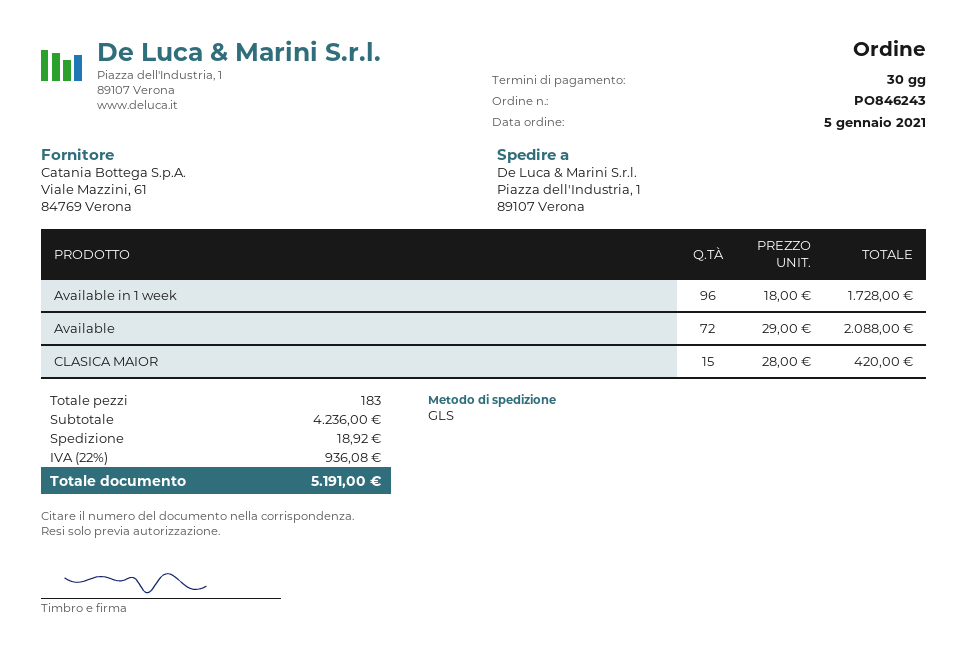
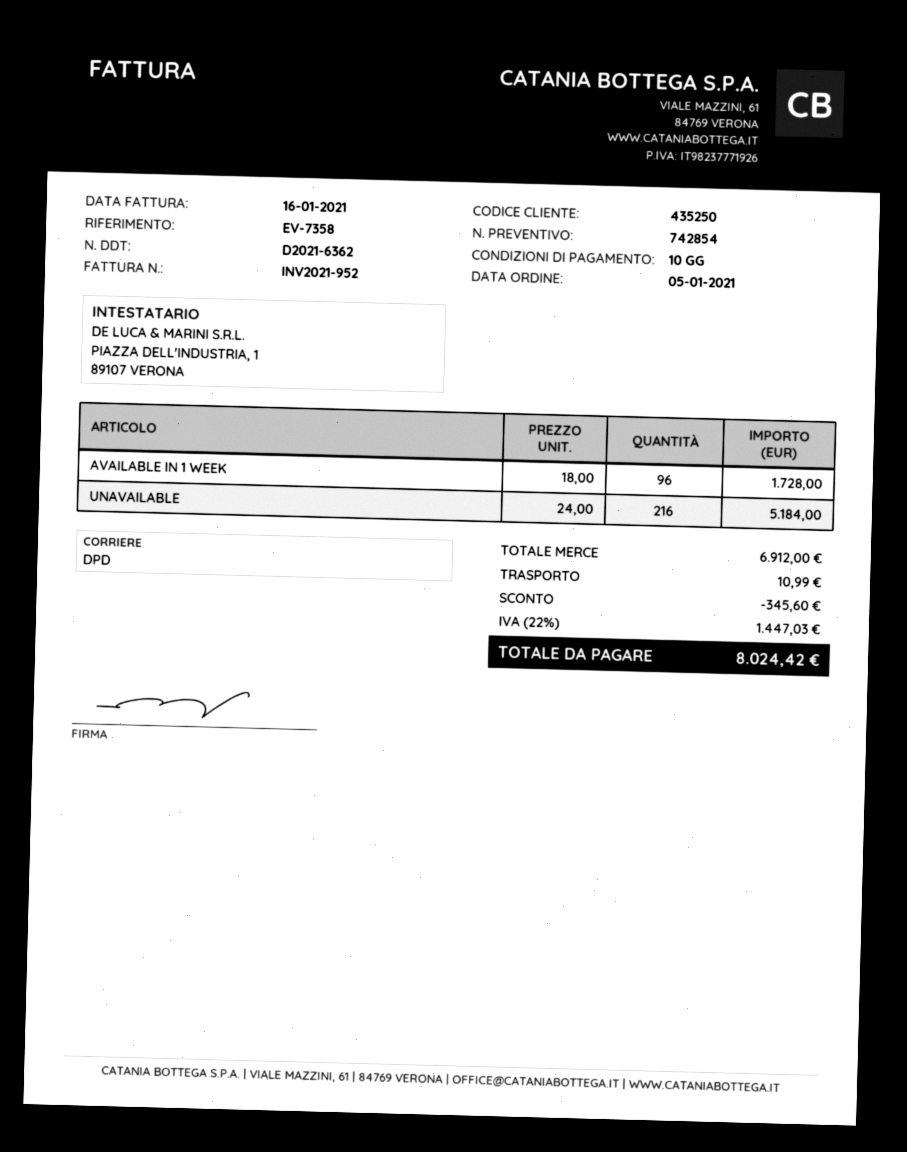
payment terms: 30 days -> 10 days
shipping method: GLS -> DPD
Available: 72 x 29.00 = 2088.00 -> none
CLASICA MAIOR: 15 x 28.00 = 420.00 -> none
UNAVAILABLE: none -> 216 x 24.00 = 5184.00
subtotal: 4236.00 -> 6912.00
discount: none -> 345.60
shipping: 18.92 -> 10.99
tax: 22% = 936.08 -> 22% = 1447.03
total: 5191.00 -> 8024.42

